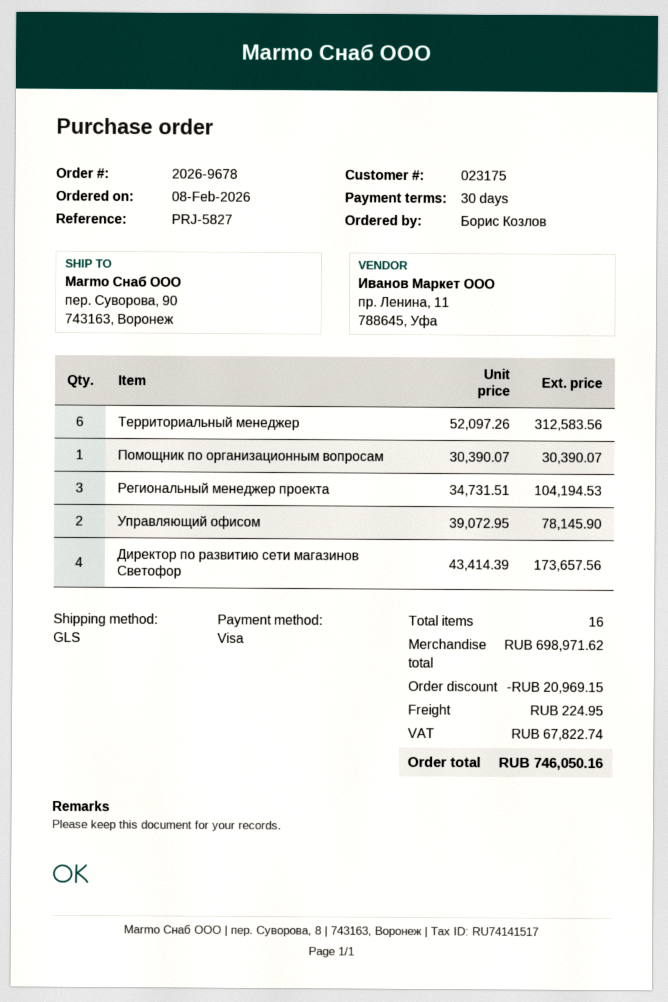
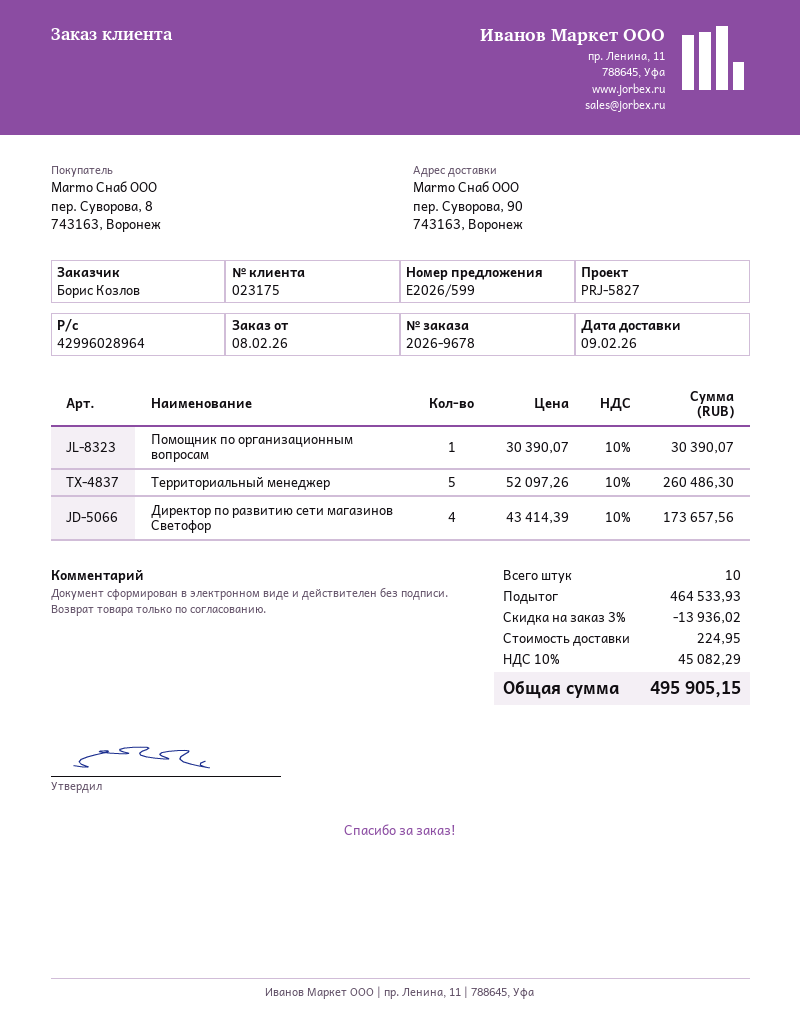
Территориальный менеджер: 6 x 52097.26 = 312583.56 -> 5 x 52097.26 = 260486.30
Региональный менеджер проекта: 3 x 34731.51 = 104194.53 -> none
Управляющий офисом: 2 x 39072.95 = 78145.90 -> none
total quantity: 16 -> 10
subtotal: 698971.62 -> 464533.93
discount: 20969.15 -> 13936.02
tax: 67822.74 -> 45082.29
total: 746050.16 -> 495905.15

